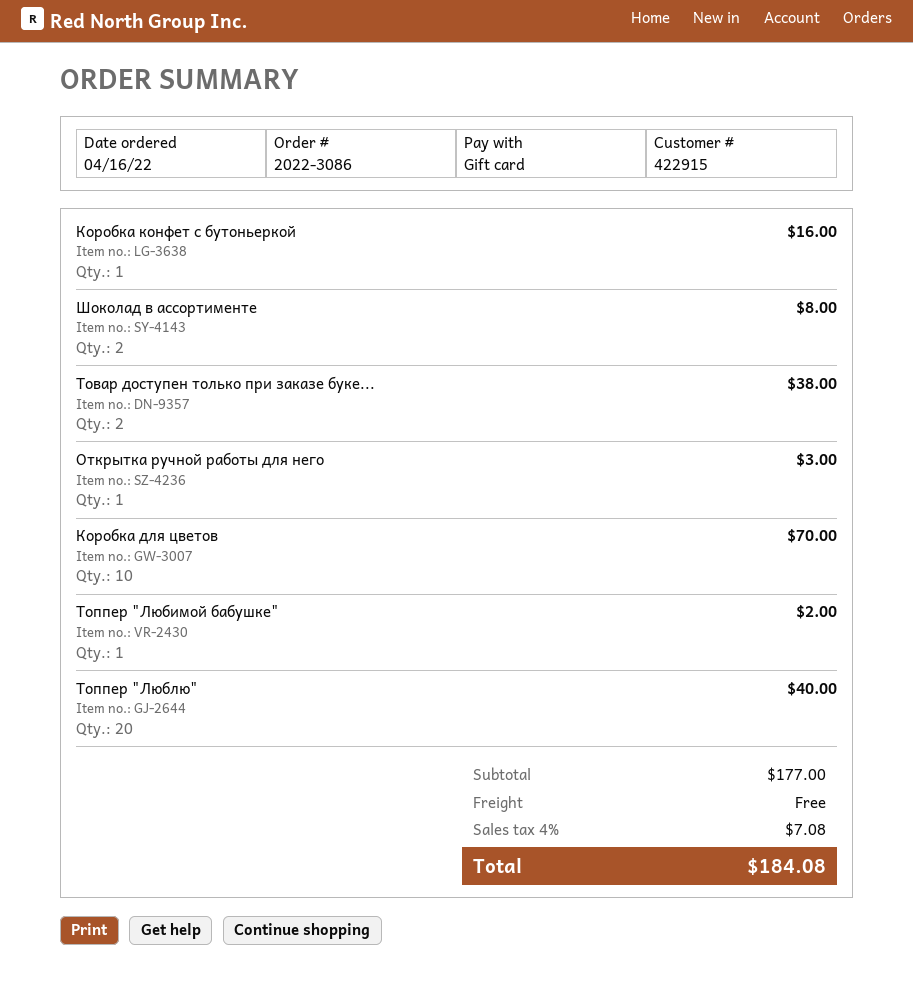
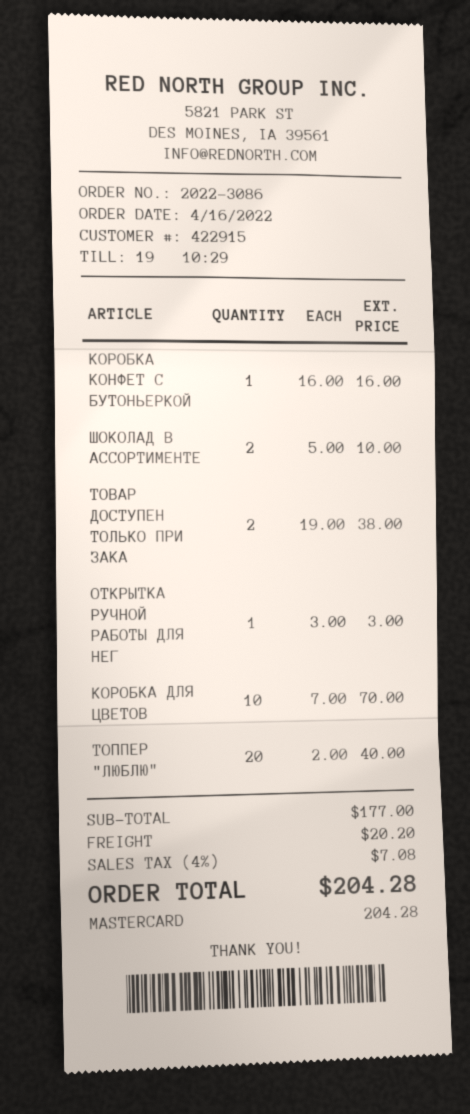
payment method: gift card -> Mastercard
Шоколад в ассортименте: 2 for 8.00 -> 2 for 10.00
Топпер "Любимой бабушке": 1 for 2.00 -> none
shipping: 0.00 -> 20.20
total: 184.08 -> 204.28

